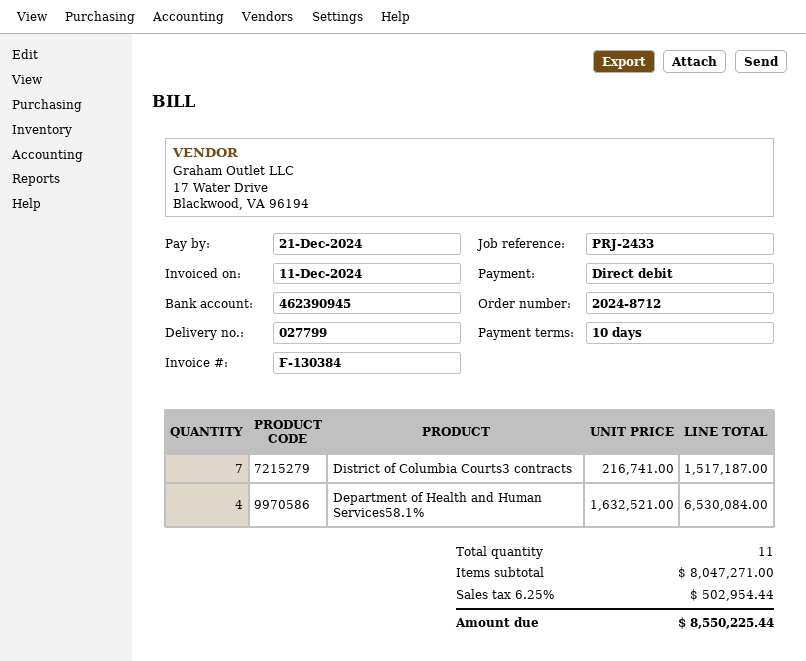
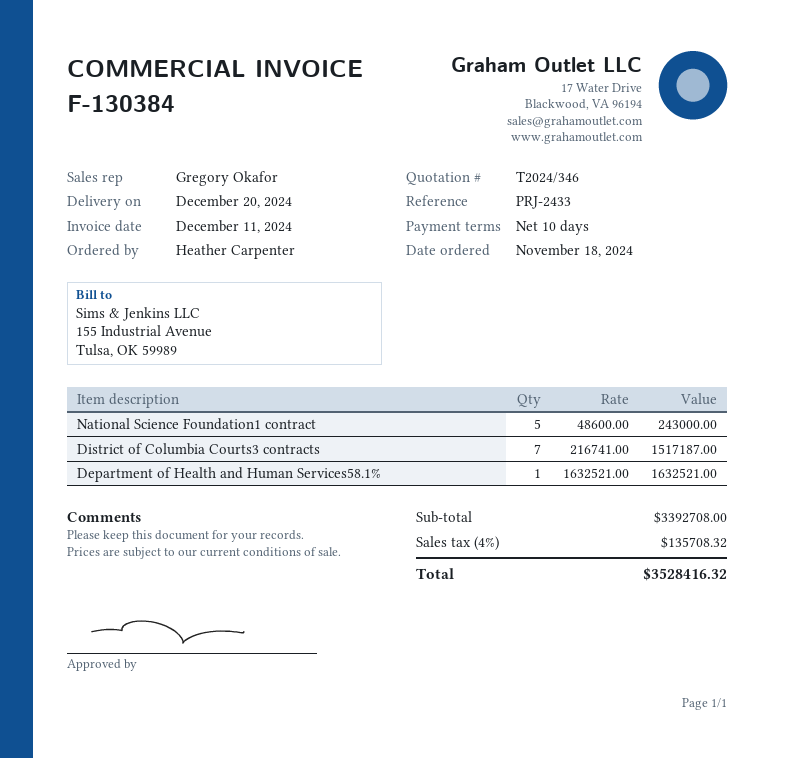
Department of Health and Human Services58.1%: 4 x 1632521.00 = 6530084.00 -> 1 x 1632521.00 = 1632521.00
National Science Foundation1 contract: none -> 5 x 48600.00 = 243000.00
subtotal: 8047271.00 -> 3392708.00
tax: 6.25% = 502954.44 -> 4% = 135708.32
total: 8550225.44 -> 3528416.32

